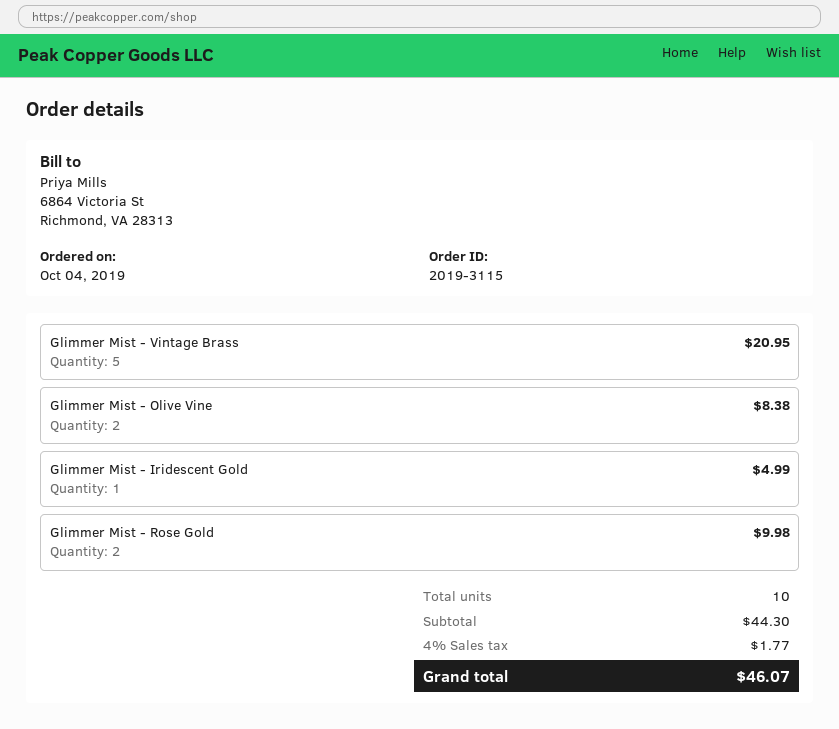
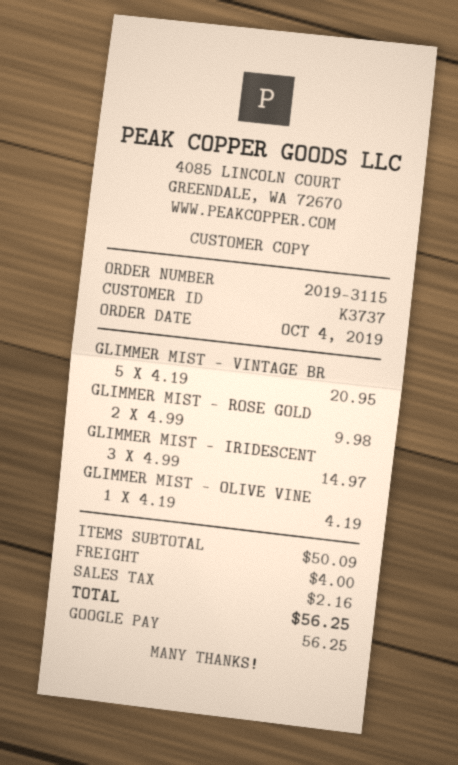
Glimmer Mist - Olive Vine: 2 for 8.38 -> 1 for 4.19
Glimmer Mist - Iridescent Gold: 1 for 4.99 -> 3 for 14.97
subtotal: 44.30 -> 50.09
shipping: none -> 4.00
tax: 1.77 -> 2.16
total: 46.07 -> 56.25

